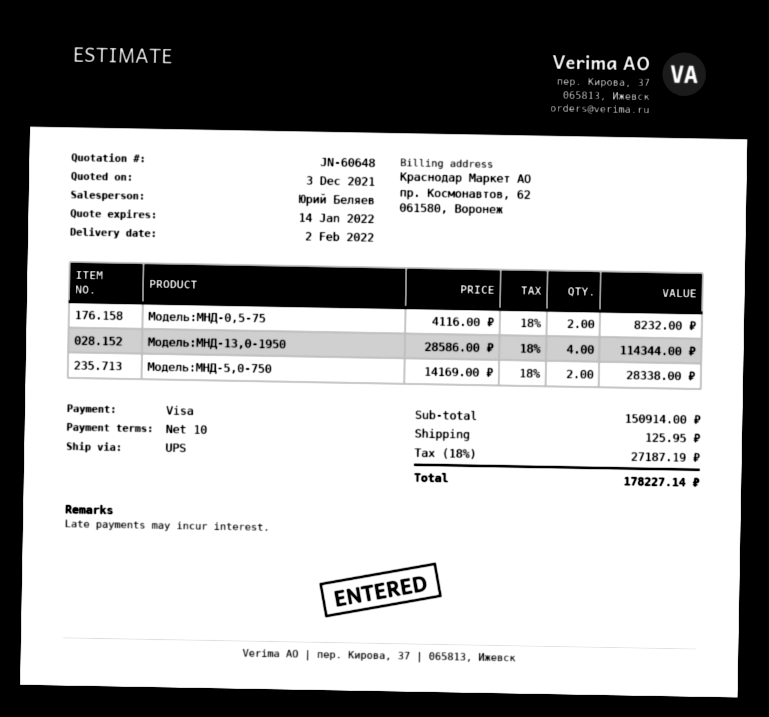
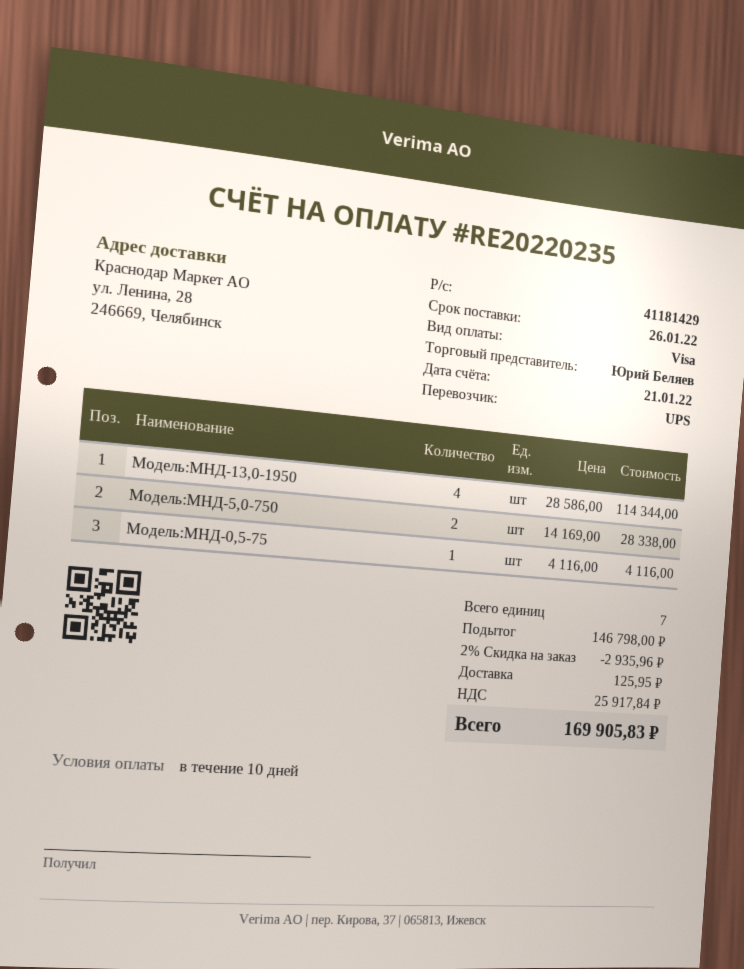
delivery date: 2022-02-02 -> 2022-01-26
Модель:МНД-0,5-75: 2 x 4116.00 = 8232.00 -> 1 x 4116.00 = 4116.00
subtotal: 150914.00 -> 146798.00
discount: none -> 2% = 2935.96
tax: 27187.19 -> 25917.84
total: 178227.14 -> 169905.83

